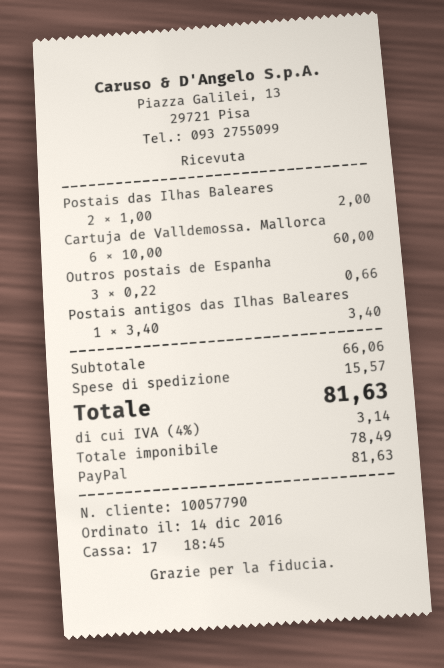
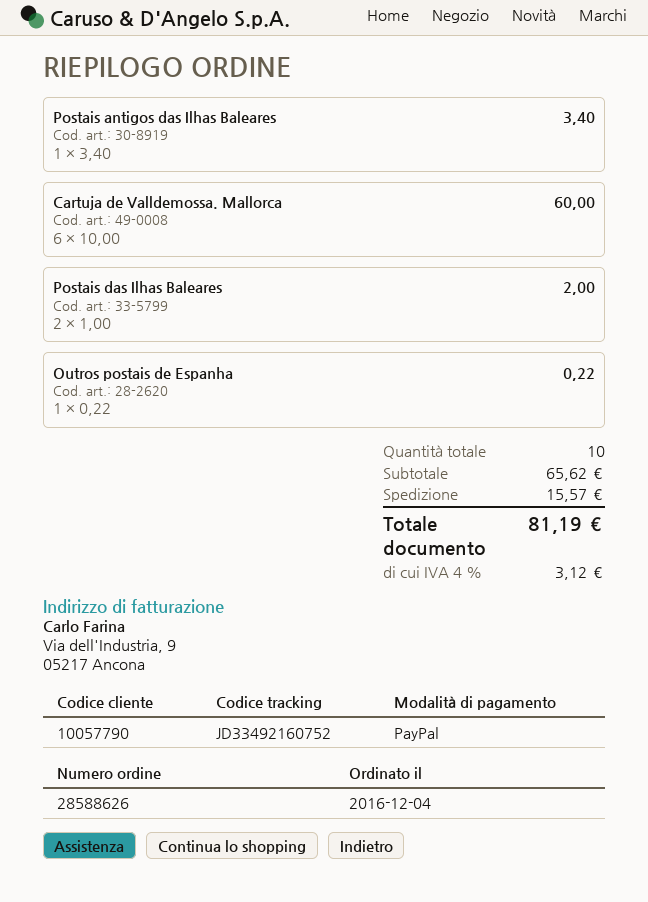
order date: 2016-12-14 -> 2016-12-04
Outros postais de Espanha: 3 x 0.22 = 0.66 -> 1 x 0.22 = 0.22
subtotal: 66.06 -> 65.62
tax: 4% = 3.14 -> 4% = 3.12
total: 81.63 -> 81.19

